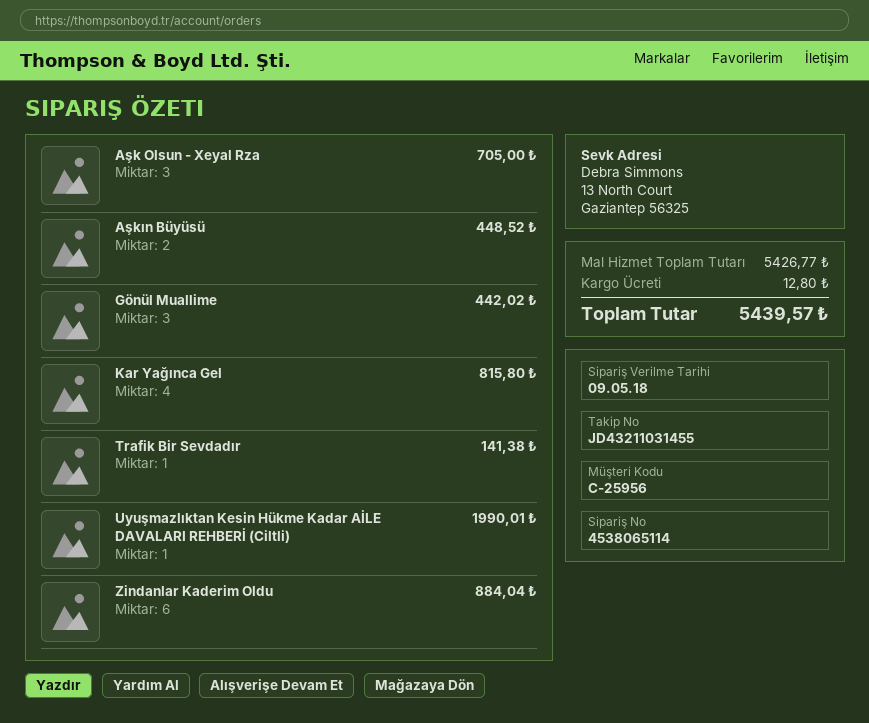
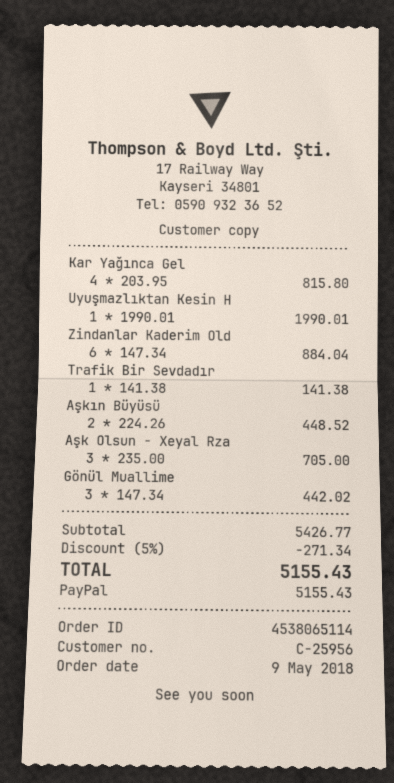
discount: none -> 5% = 271.34
shipping: 12.80 -> none
total: 5439.57 -> 5155.43

